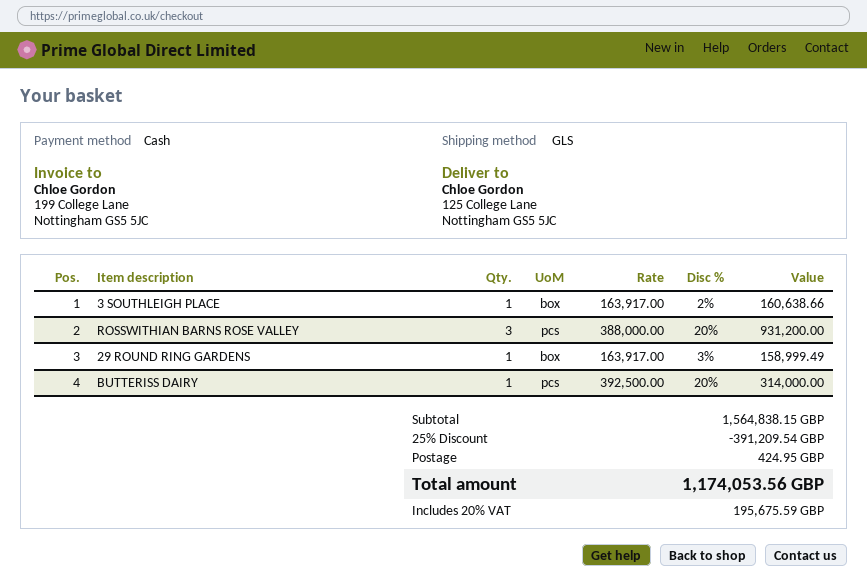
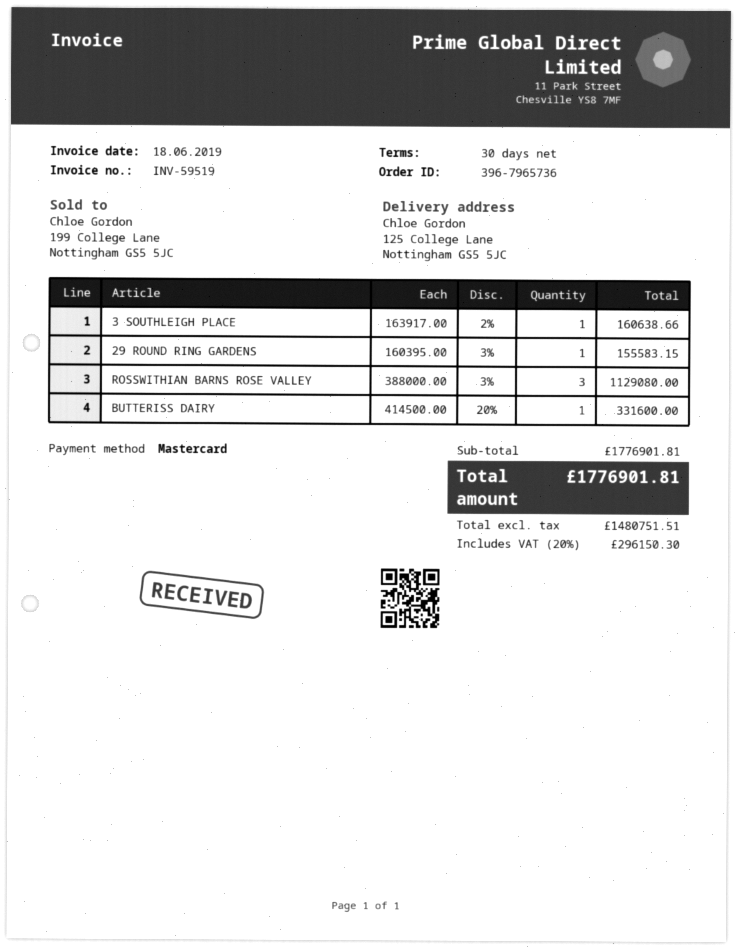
payment method: cash -> Mastercard
ROSSWITHIAN BARNS ROSE VALLEY: 3 x 388000.00 - 20% = 931200.00 -> 3 x 388000.00 - 3% = 1129080.00
29 ROUND RING GARDENS: 1 x 163917.00 - 3% = 158999.49 -> 1 x 160395.00 - 3% = 155583.15
BUTTERISS DAIRY: 1 x 392500.00 - 20% = 314000.00 -> 1 x 414500.00 - 20% = 331600.00
subtotal: 1564838.15 -> 1776901.81
discount: 25% = 391209.54 -> none
shipping: 424.95 -> none
tax: 20% = 195675.59 -> 20% = 296150.30
total: 1174053.56 -> 1776901.81

